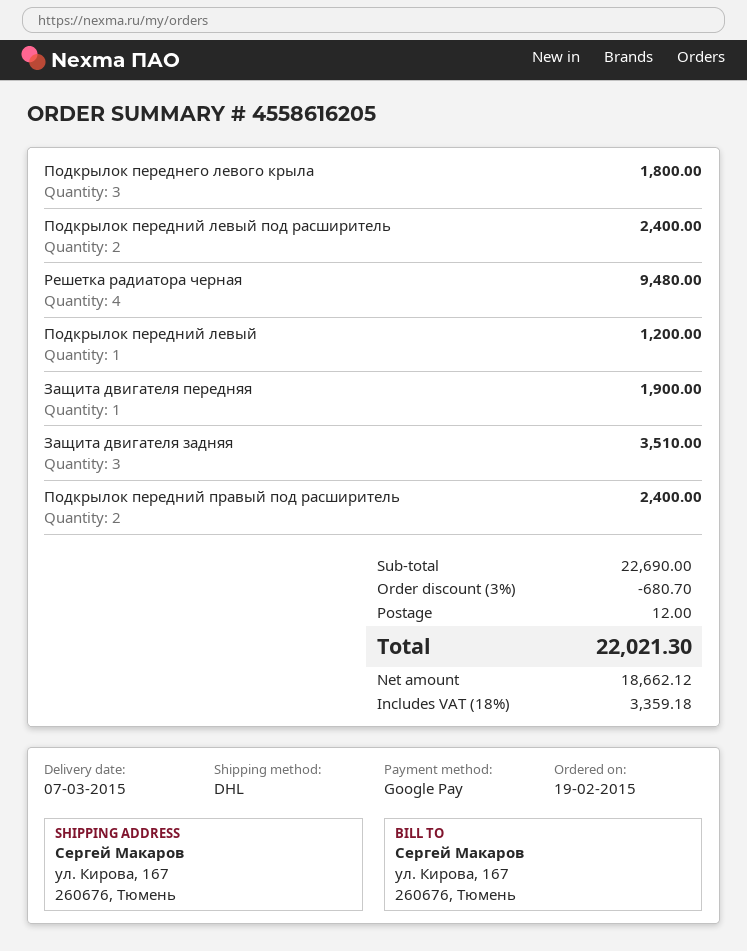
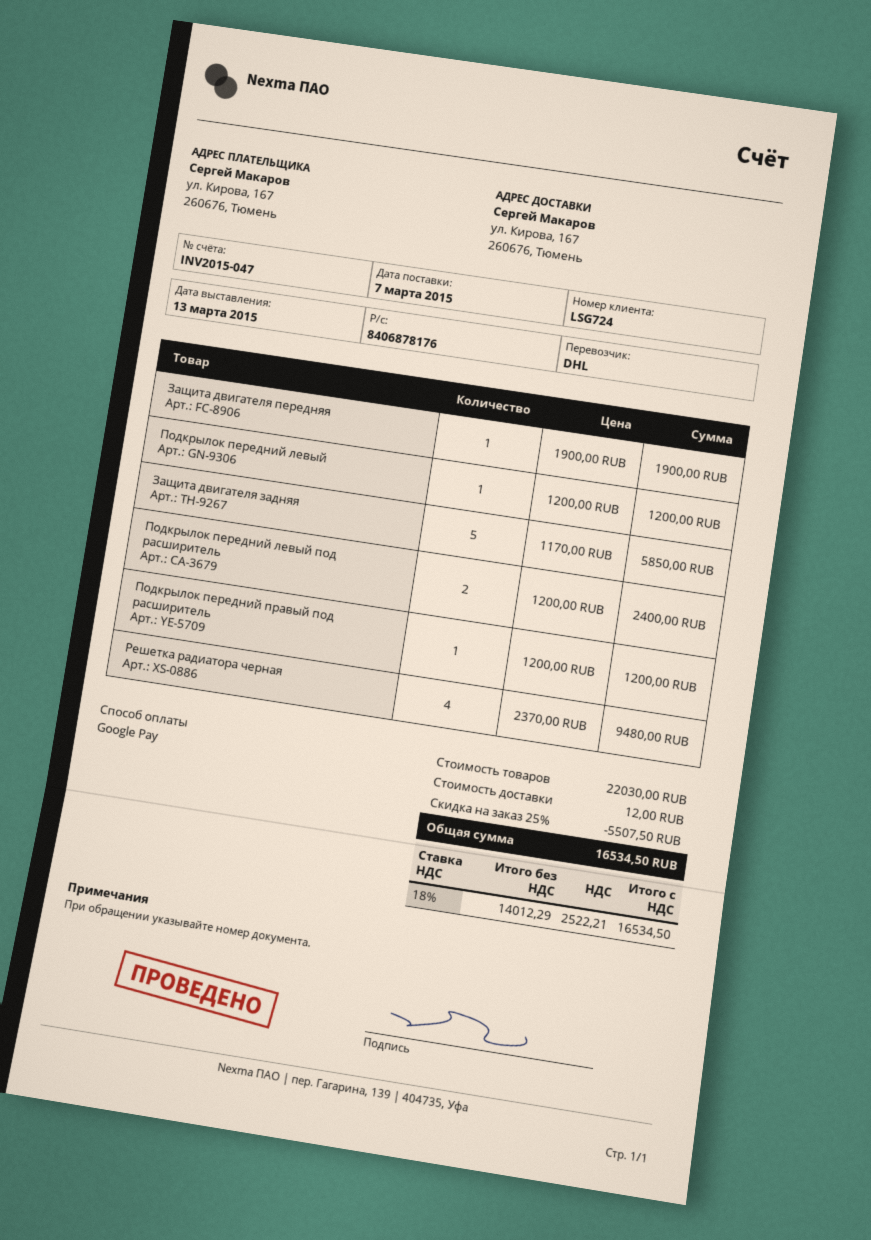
Подкрылок переднего левого крыла: 3 for 1800.00 -> none
Защита двигателя задняя: 3 for 3510.00 -> 5 for 5850.00
Подкрылок передний правый под расширитель: 2 for 2400.00 -> 1 for 1200.00
subtotal: 22690.00 -> 22030.00
discount: 3% = 680.70 -> 25% = 5507.50
net: 18662.12 -> 14012.29
tax: 18% = 3359.18 -> 18% = 2522.21
total: 22021.30 -> 16534.50

